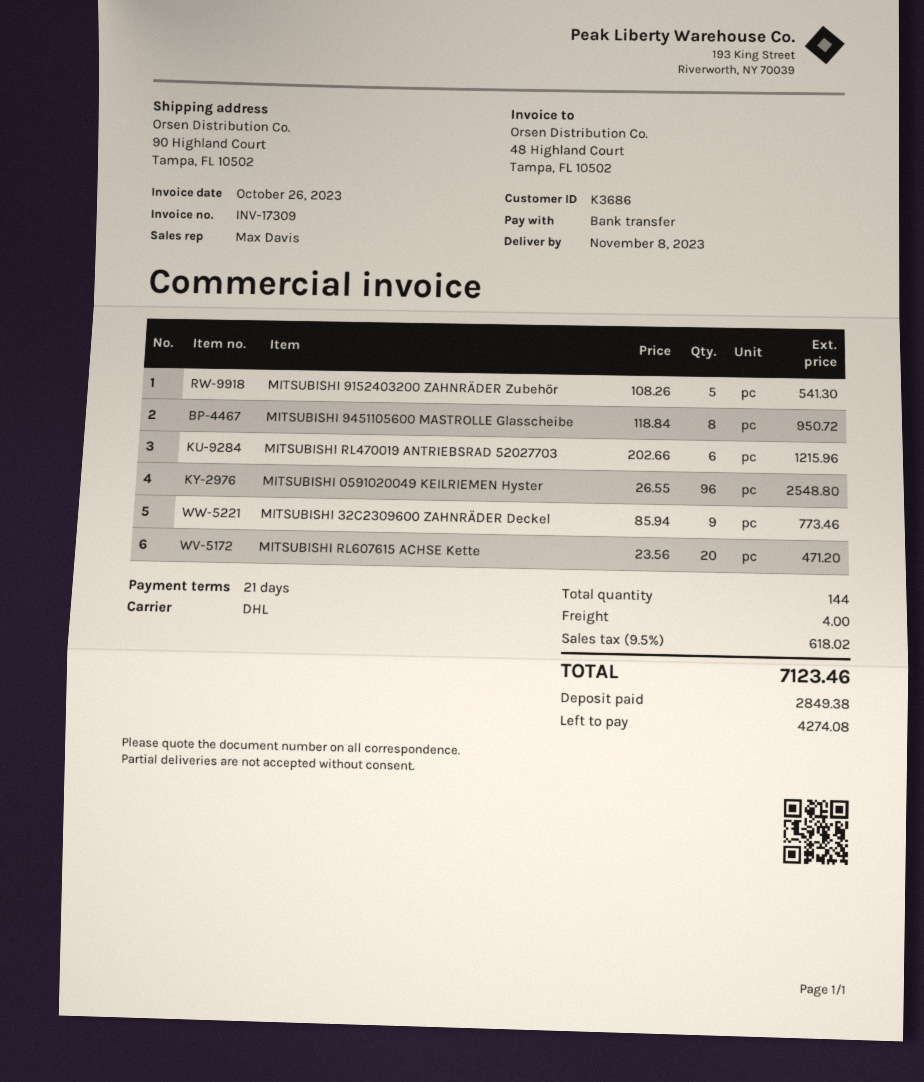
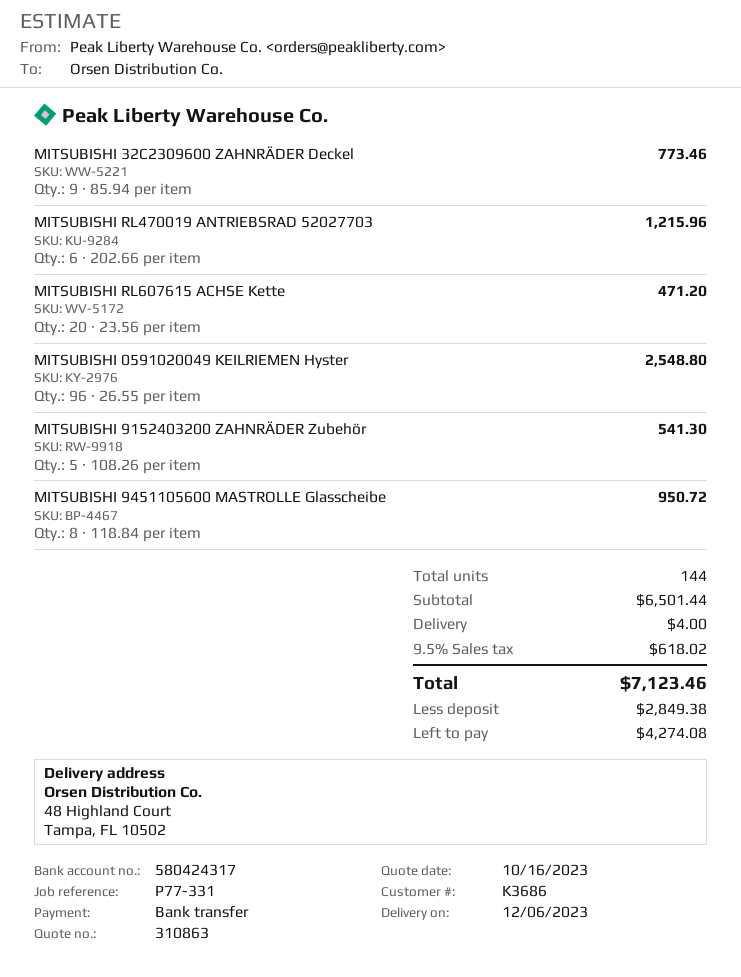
delivery date: 2023-11-08 -> 2023-12-06
ship to: 90 Highland Court, Tampa, FL 10502 -> 48 Highland Court, Tampa, FL 10502

